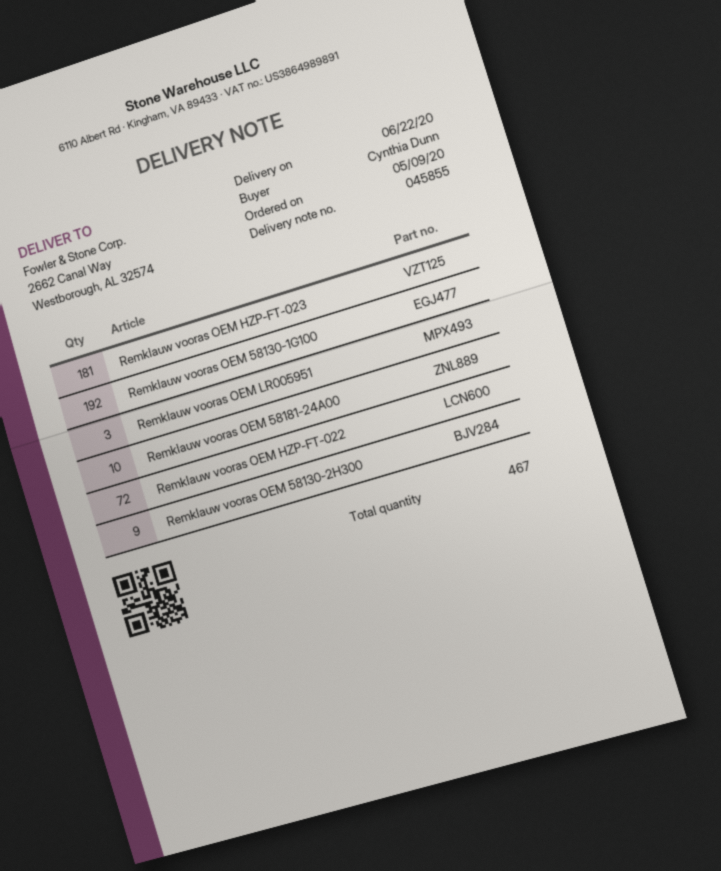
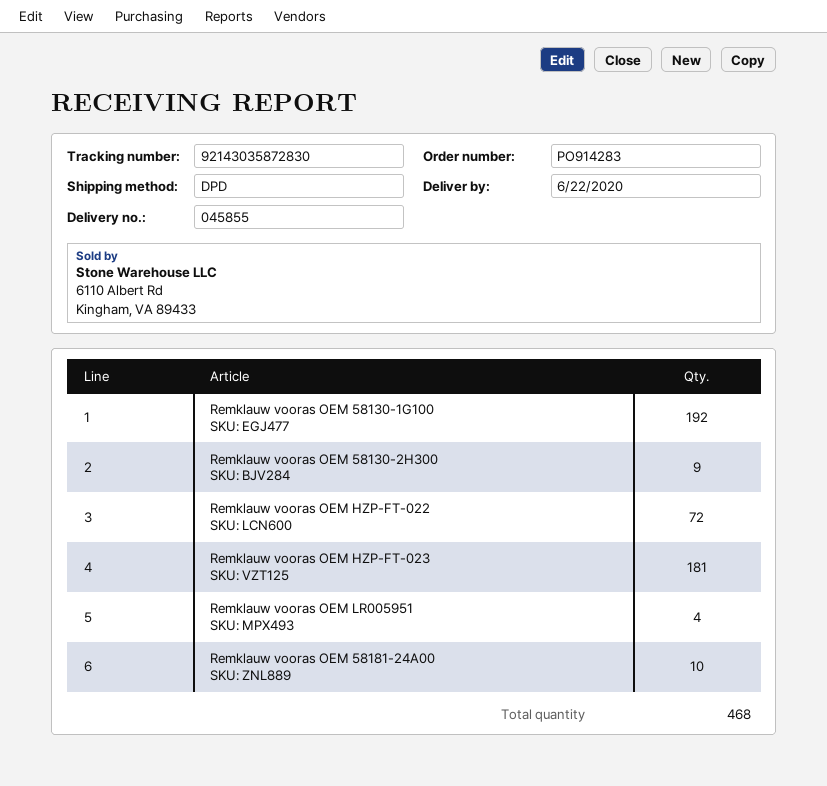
Remklauw vooras OEM LR005951: 3 -> 4
total quantity: 467 -> 468

